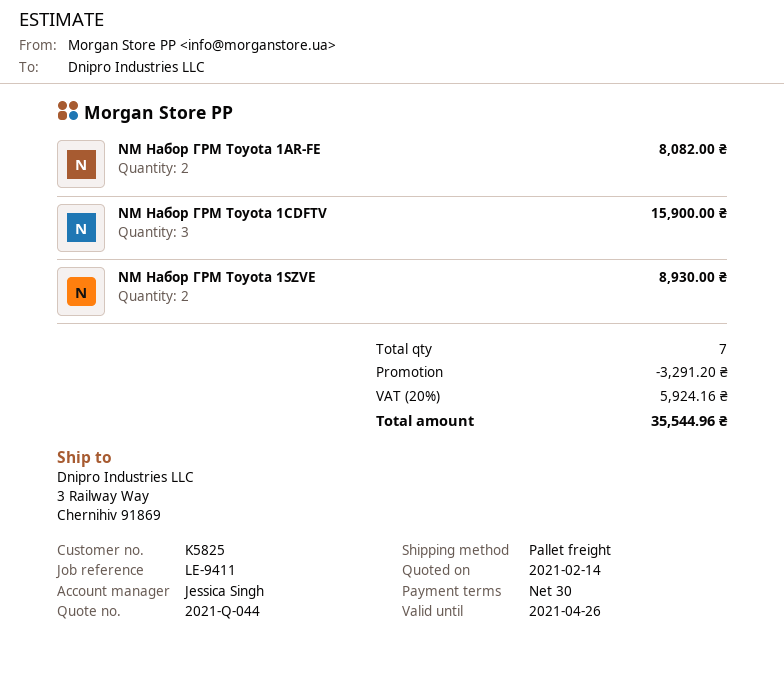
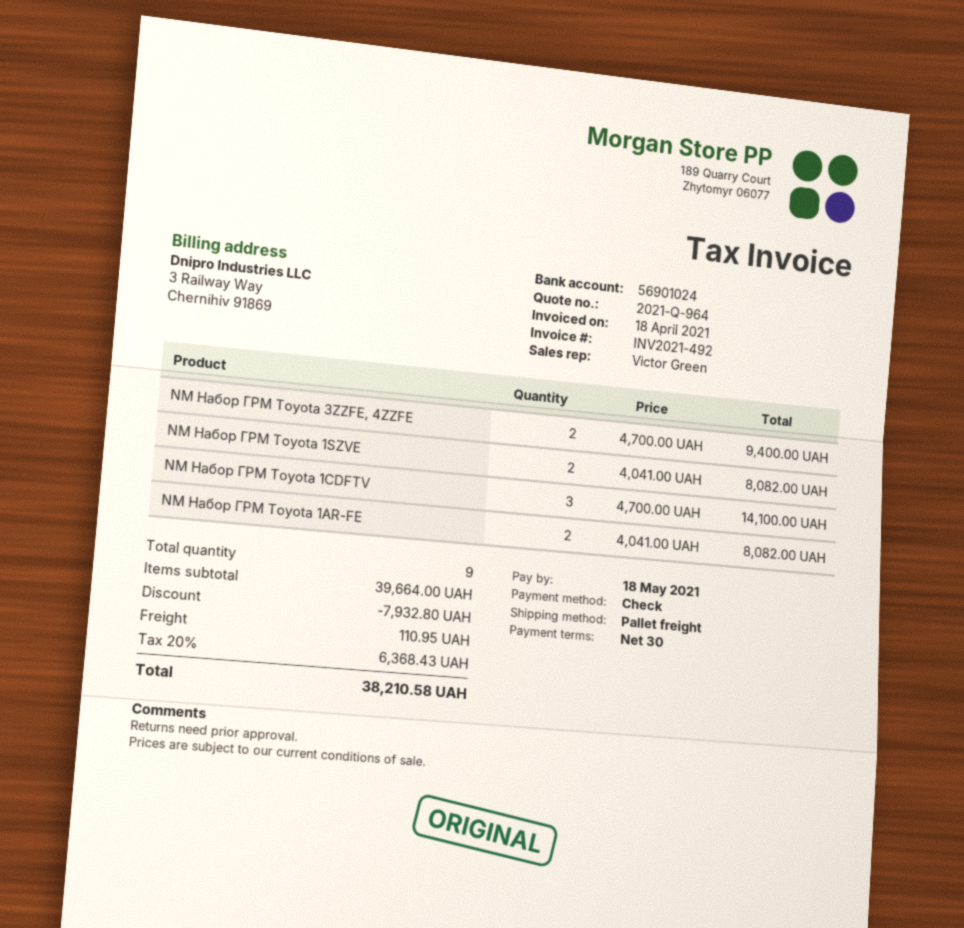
quote number: 2021-Q-044 -> 2021-Q-964
sales rep: Jessica Singh -> Victor Green
NM Набор ГРМ Toyota 1CDFTV: 3 for 15900.00 -> 3 for 14100.00
NM Набор ГРМ Toyota 1SZVE: 2 for 8930.00 -> 2 for 8082.00
NM Набор ГРМ Toyota 3ZZFE, 4ZZFE: none -> 2 for 9400.00
total quantity: 7 -> 9
discount: 3291.20 -> 7932.80
shipping: none -> 110.95
tax: 20% = 5924.16 -> 20% = 6368.43
total: 35544.96 -> 38210.58

